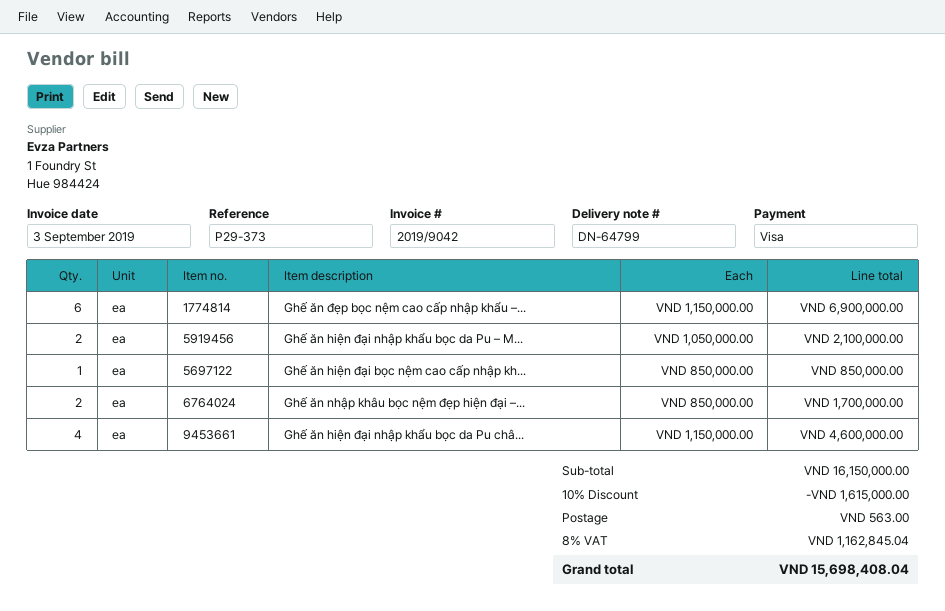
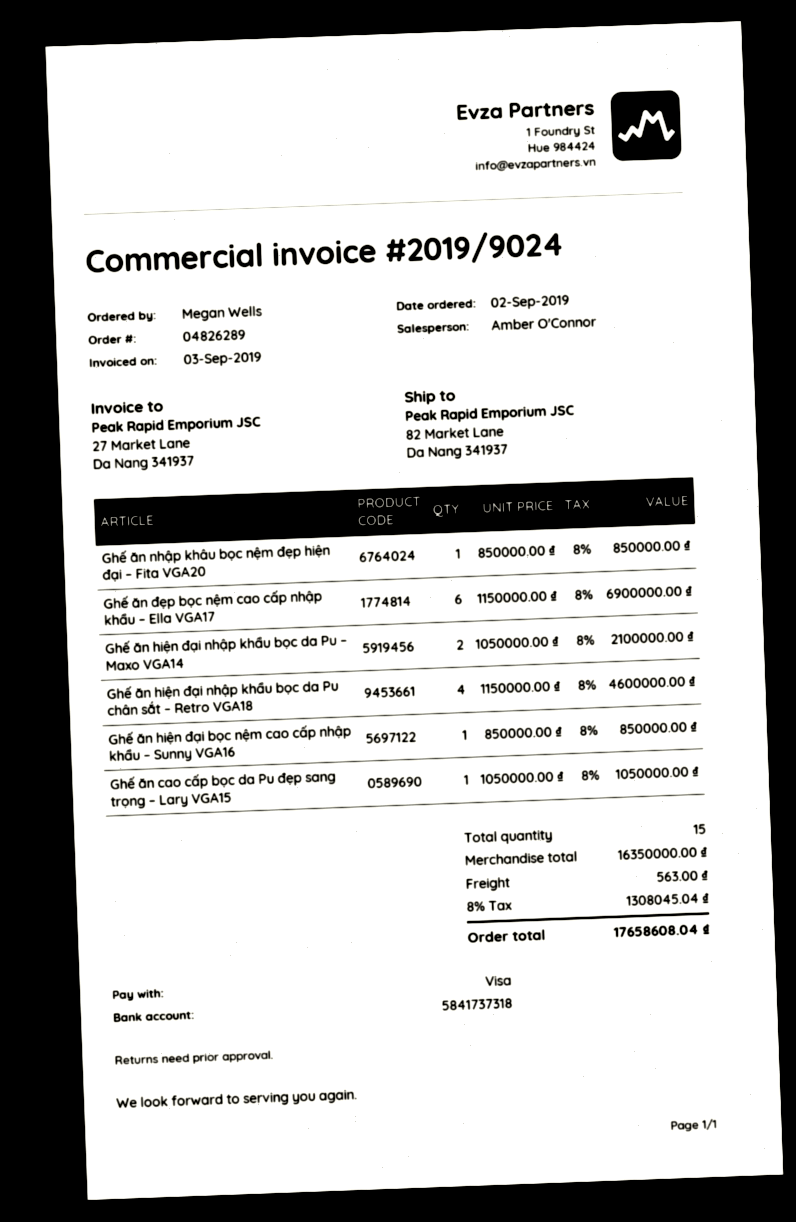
invoice number: 2019/9042 -> 2019/9024
Ghế ăn nhập khâu bọc nệm đẹp hiện đại –...: 2 x 850000.00 = 1700000.00 -> 1 x 850000.00 = 850000.00
Ghế ăn cao cấp bọc da Pu đẹp sang trọng – Lary VGA15: none -> 1 x 1050000.00 = 1050000.00
subtotal: 16150000.00 -> 16350000.00
discount: 10% = 1615000.00 -> none
tax: 8% = 1162845.04 -> 8% = 1308045.04
total: 15698408.04 -> 17658608.04

